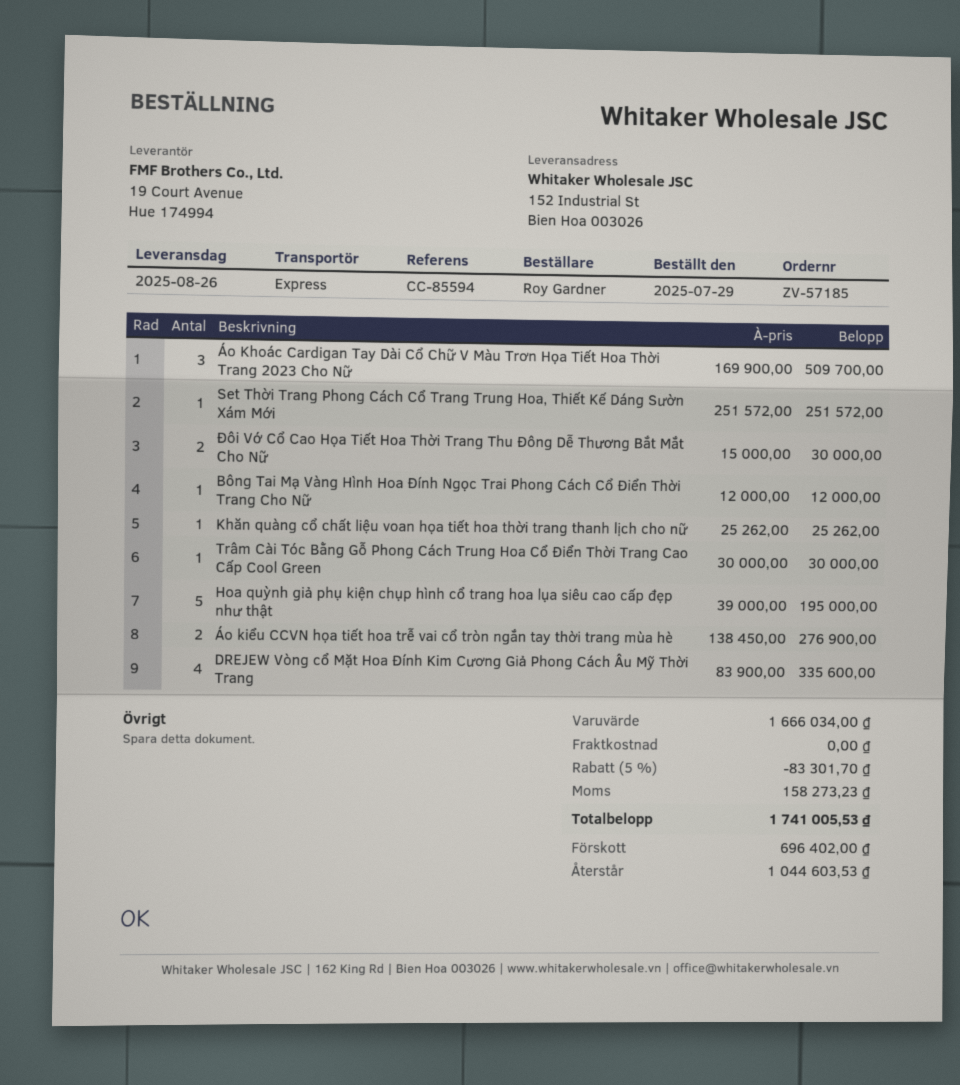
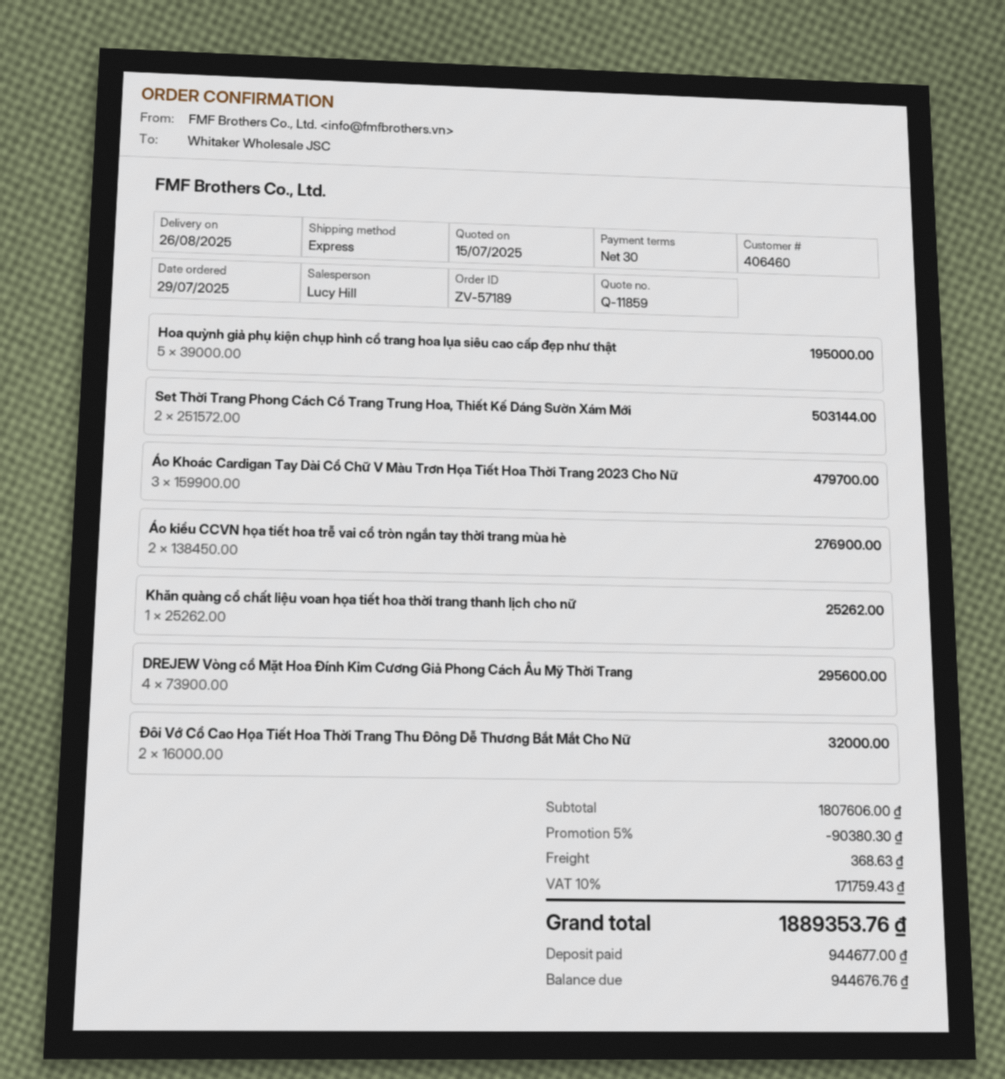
order number: ZV-57185 -> ZV-57189
Áo Khoác Cardigan Tay Dài Cổ Chữ V Màu Trơn Họa Tiết Hoa Thời Trang 2023 Cho Nữ: 3 x 169900.00 = 509700.00 -> 3 x 159900.00 = 479700.00
Set Thời Trang Phong Cách Cổ Trang Trung Hoa, Thiết Kế Dáng Sườn Xám Mới: 1 x 251572.00 = 251572.00 -> 2 x 251572.00 = 503144.00
Đôi Vớ Cổ Cao Họa Tiết Hoa Thời Trang Thu Đông Dễ Thương Bắt Mắt Cho Nữ: 2 x 15000.00 = 30000.00 -> 2 x 16000.00 = 32000.00
Bông Tai Mạ Vàng Hình Hoa Đính Ngọc Trai Phong Cách Cổ Điển Thời Trang Cho Nữ: 1 x 12000.00 = 12000.00 -> none
Trâm Cài Tóc Bằng Gỗ Phong Cách Trung Hoa Cổ Điển Thời Trang Cao Cấp Cool Green: 1 x 30000.00 = 30000.00 -> none
DREJEW Vòng cổ Mặt Hoa Đính Kim Cương Giả Phong Cách Âu Mỹ Thời Trang: 4 x 83900.00 = 335600.00 -> 4 x 73900.00 = 295600.00
subtotal: 1666034.00 -> 1807606.00
discount: 5% = 83301.70 -> 5% = 90380.30
shipping: 0.00 -> 368.63
tax: 158273.23 -> 171759.43
total: 1741005.53 -> 1889353.76
deposit: 696402.00 -> 944677.00
balance: 1044603.53 -> 944676.76

